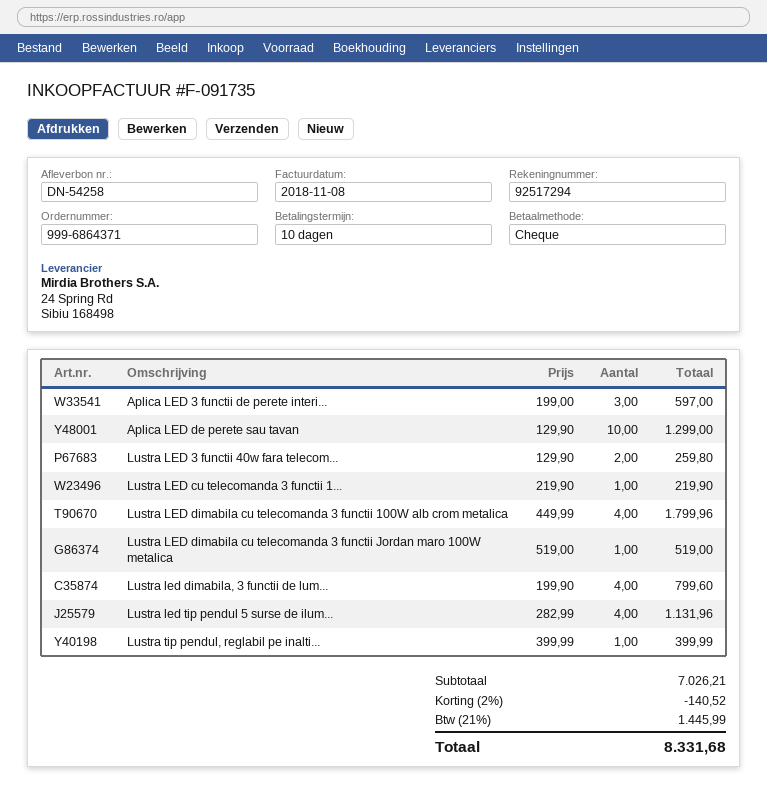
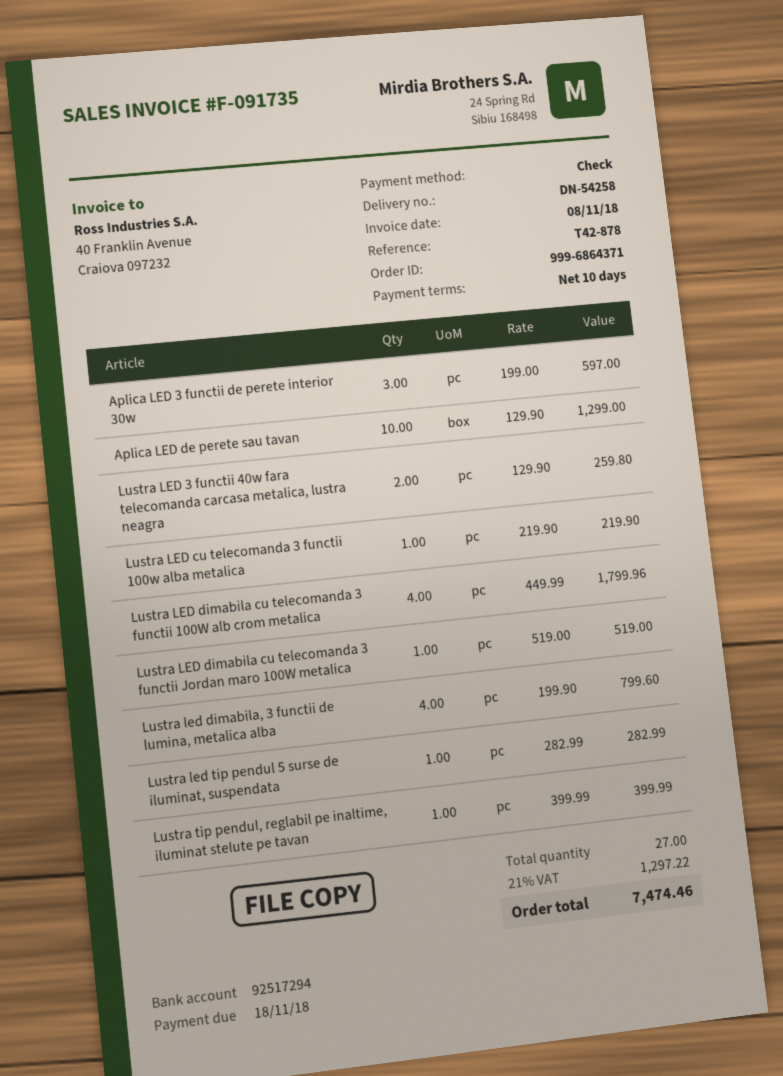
Lustra led tip pendul 5 surse de ilum...: 4 x 282.99 = 1131.96 -> 1 x 282.99 = 282.99
discount: 2% = 140.52 -> none
tax: 21% = 1445.99 -> 21% = 1297.22
total: 8331.68 -> 7474.46

